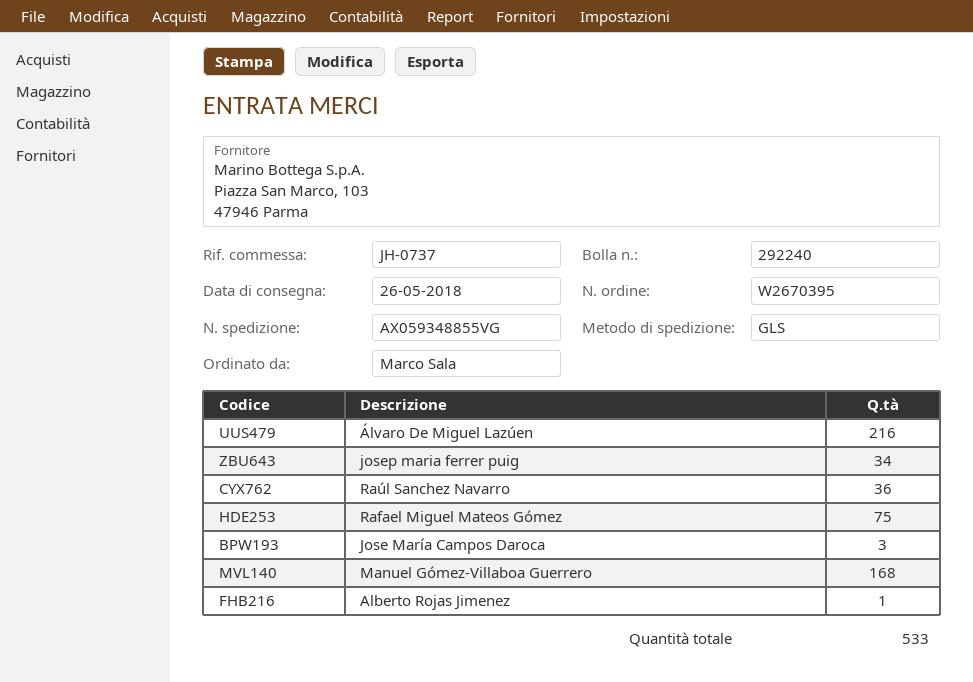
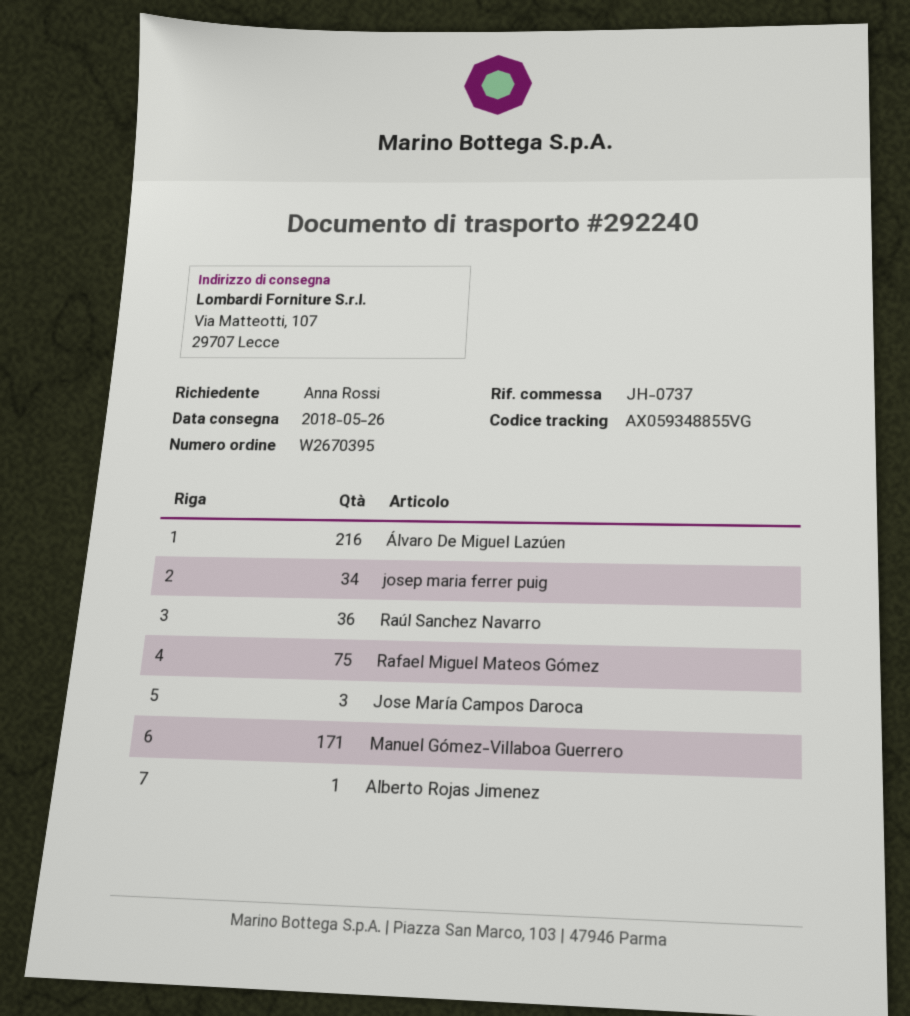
ordered by: Marco Sala -> Anna Rossi
Manuel Gómez-Villaboa Guerrero: 168 -> 171

